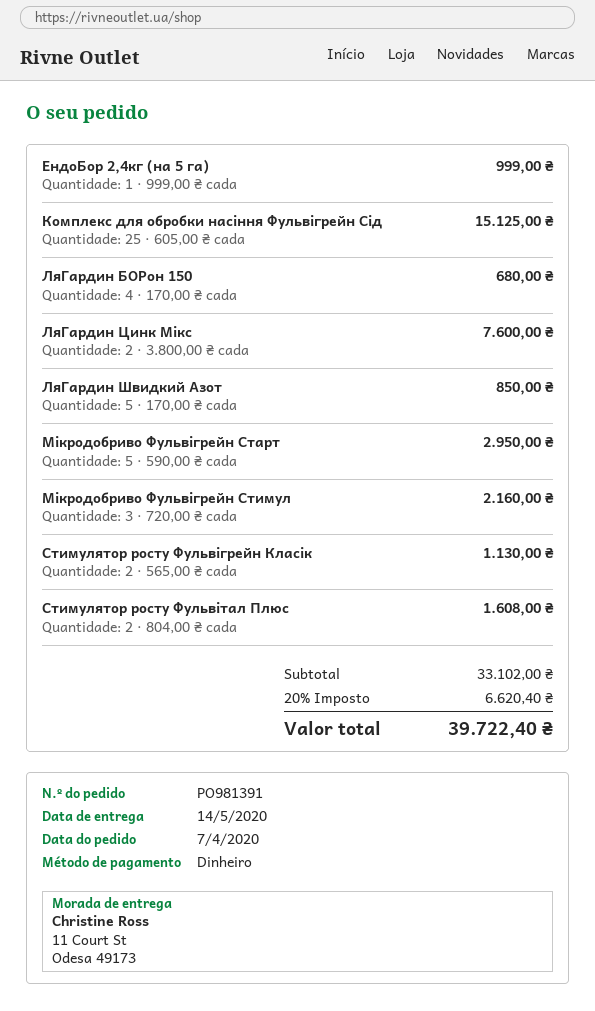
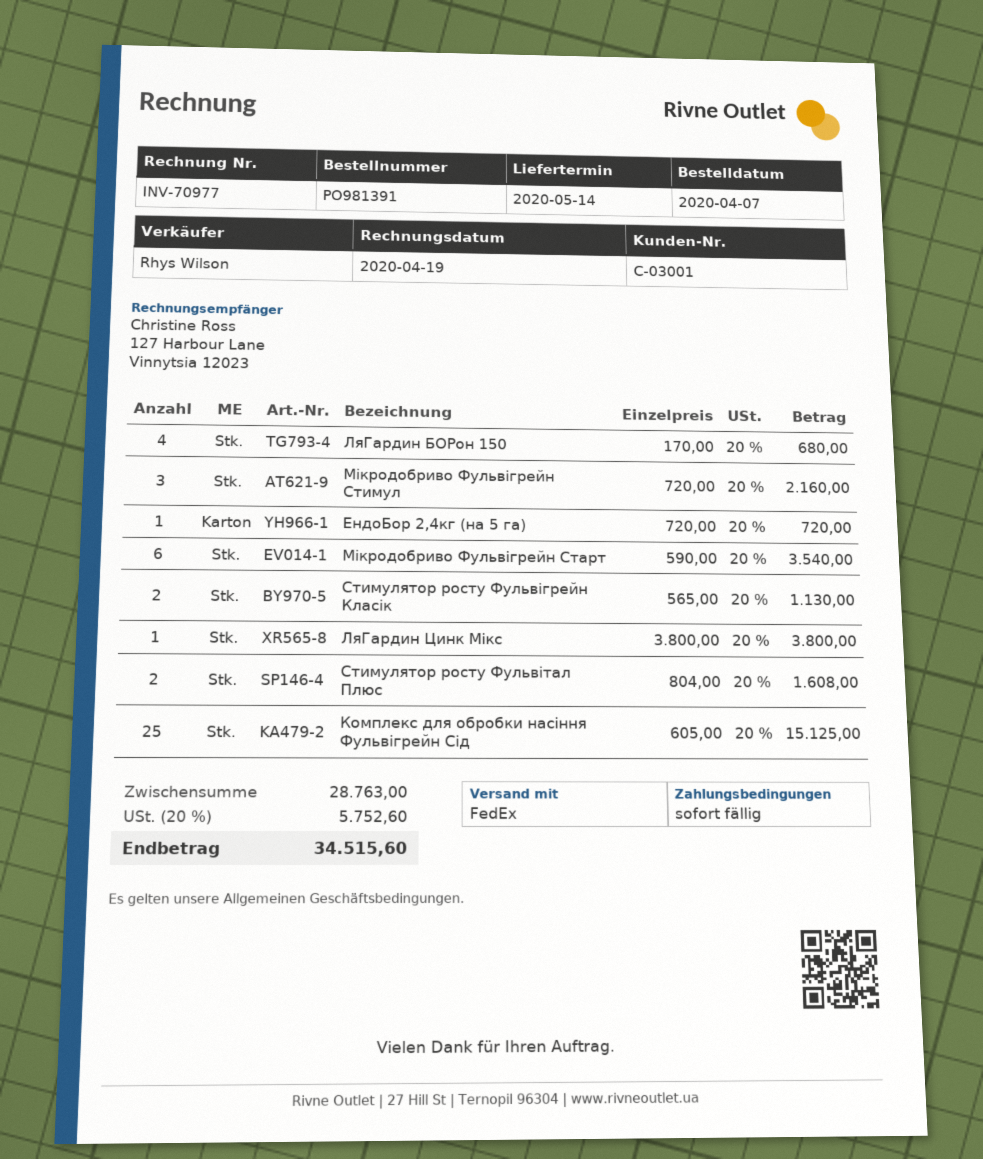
ЕндоБор 2,4кг (на 5 га): 1 x 999.00 = 999.00 -> 1 x 720.00 = 720.00
ЛяГардин Цинк Мікс: 2 x 3800.00 = 7600.00 -> 1 x 3800.00 = 3800.00
ЛяГардин Швидкий Азот: 5 x 170.00 = 850.00 -> none
Мікродобриво Фульвігрейн Старт: 5 x 590.00 = 2950.00 -> 6 x 590.00 = 3540.00
subtotal: 33102.00 -> 28763.00
tax: 20% = 6620.40 -> 20% = 5752.60
total: 39722.40 -> 34515.60

